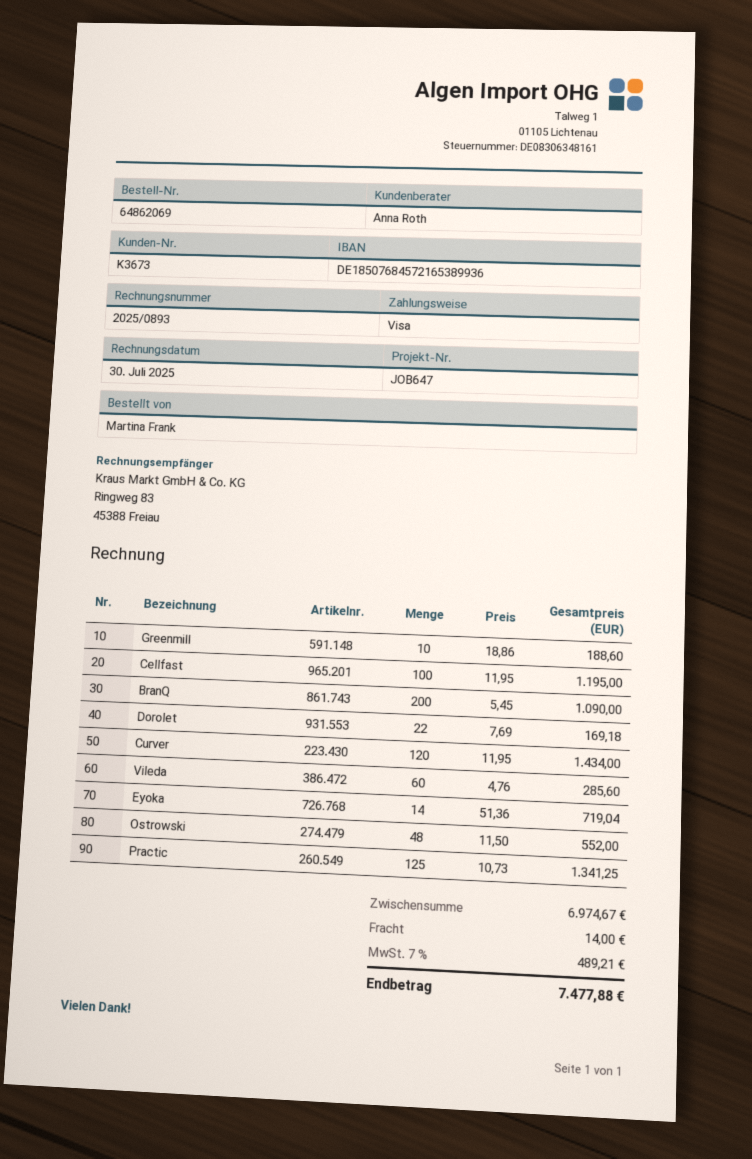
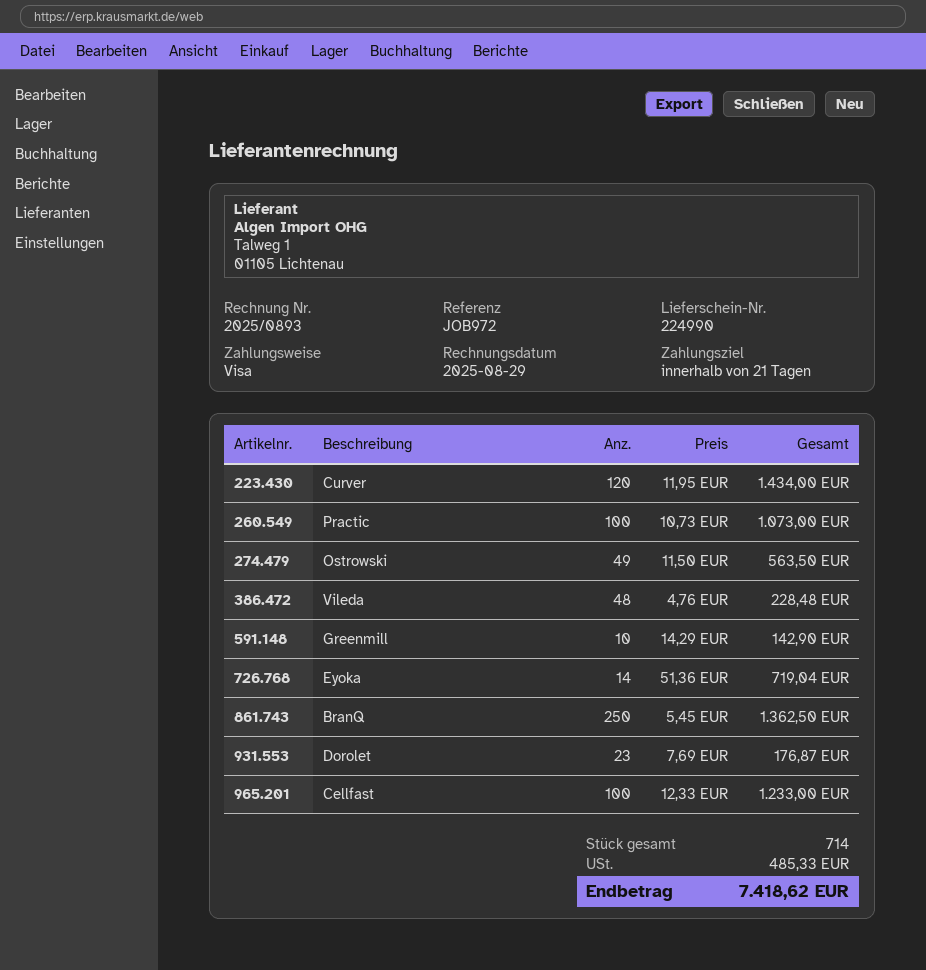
invoice date: 2025-07-30 -> 2025-08-29
reference: JOB647 -> JOB972
Greenmill: 10 x 18.86 = 188.60 -> 10 x 14.29 = 142.90
Cellfast: 100 x 11.95 = 1195.00 -> 100 x 12.33 = 1233.00
BranQ: 200 x 5.45 = 1090.00 -> 250 x 5.45 = 1362.50
Dorolet: 22 x 7.69 = 169.18 -> 23 x 7.69 = 176.87
Vileda: 60 x 4.76 = 285.60 -> 48 x 4.76 = 228.48
Ostrowski: 48 x 11.50 = 552.00 -> 49 x 11.50 = 563.50
Practic: 125 x 10.73 = 1341.25 -> 100 x 10.73 = 1073.00
shipping: 14.00 -> none
tax: 489.21 -> 485.33
total: 7477.88 -> 7418.62

